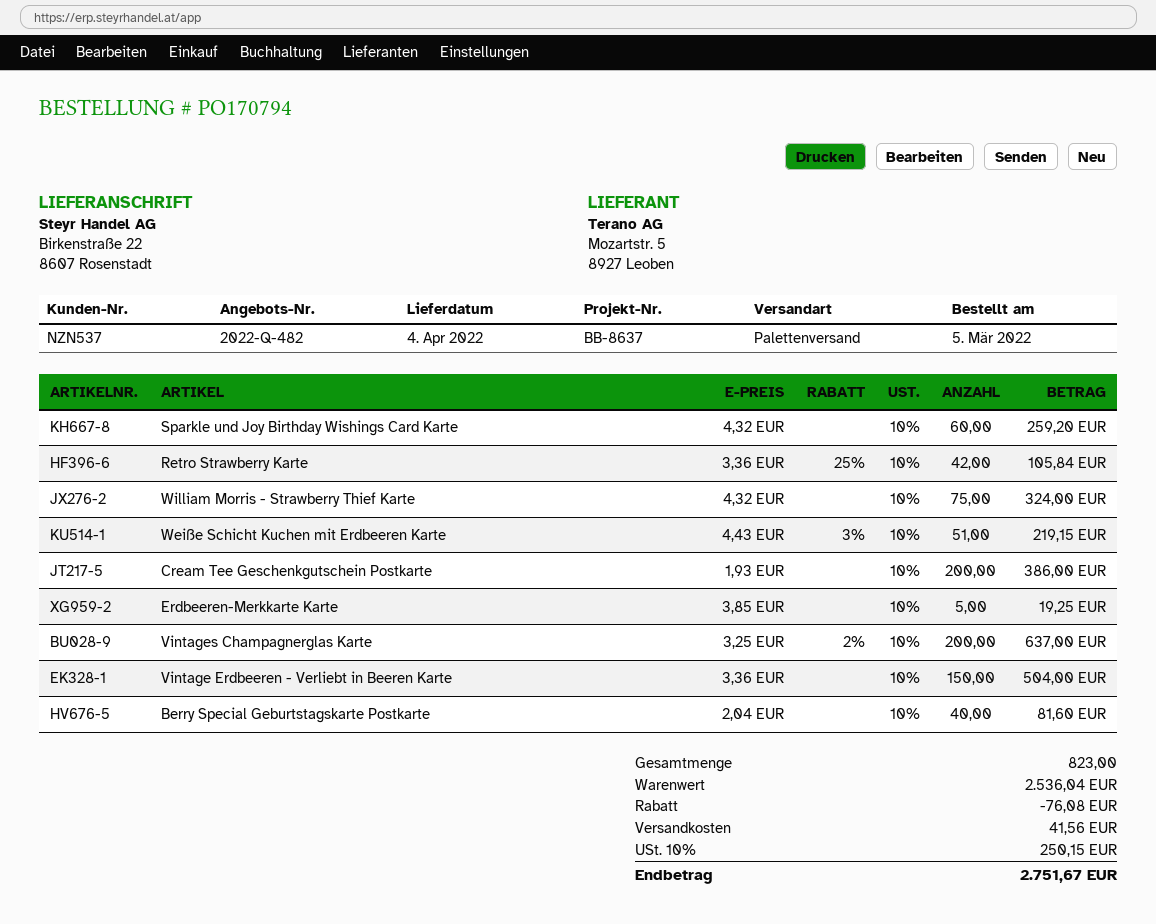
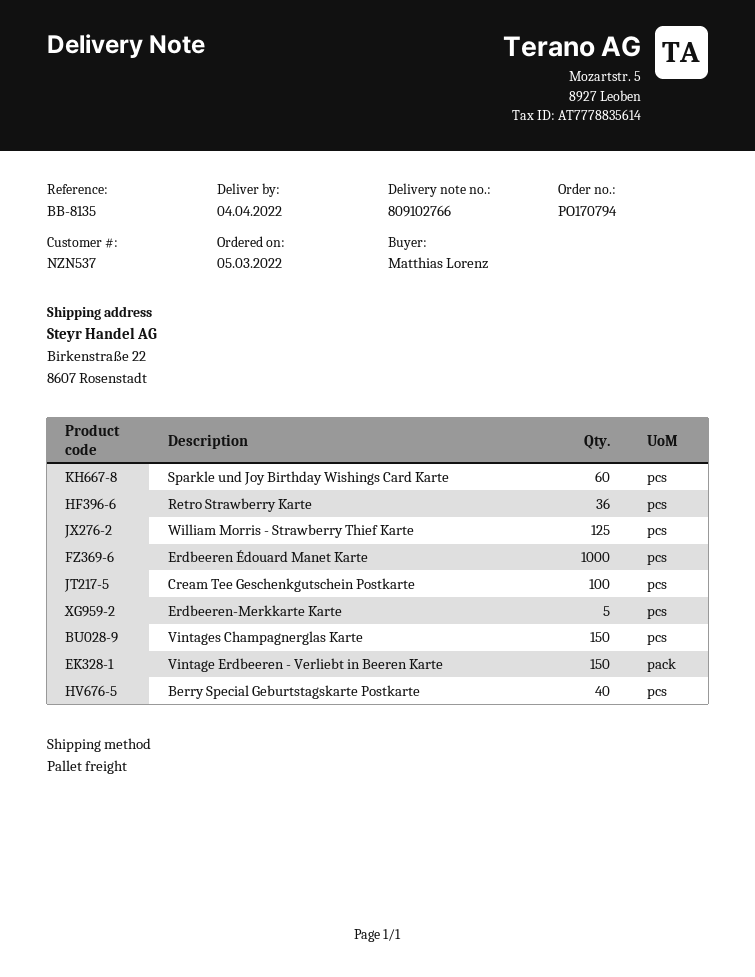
reference: BB-8637 -> BB-8135
Retro Strawberry Karte: 42 -> 36
William Morris - Strawberry Thief Karte: 75 -> 125
Weiße Schicht Kuchen mit Erdbeeren Karte: 51 -> none
Cream Tee Geschenkgutschein Postkarte: 200 -> 100
Vintages Champagnerglas Karte: 200 -> 150
Erdbeeren Édouard Manet Karte: none -> 1000

